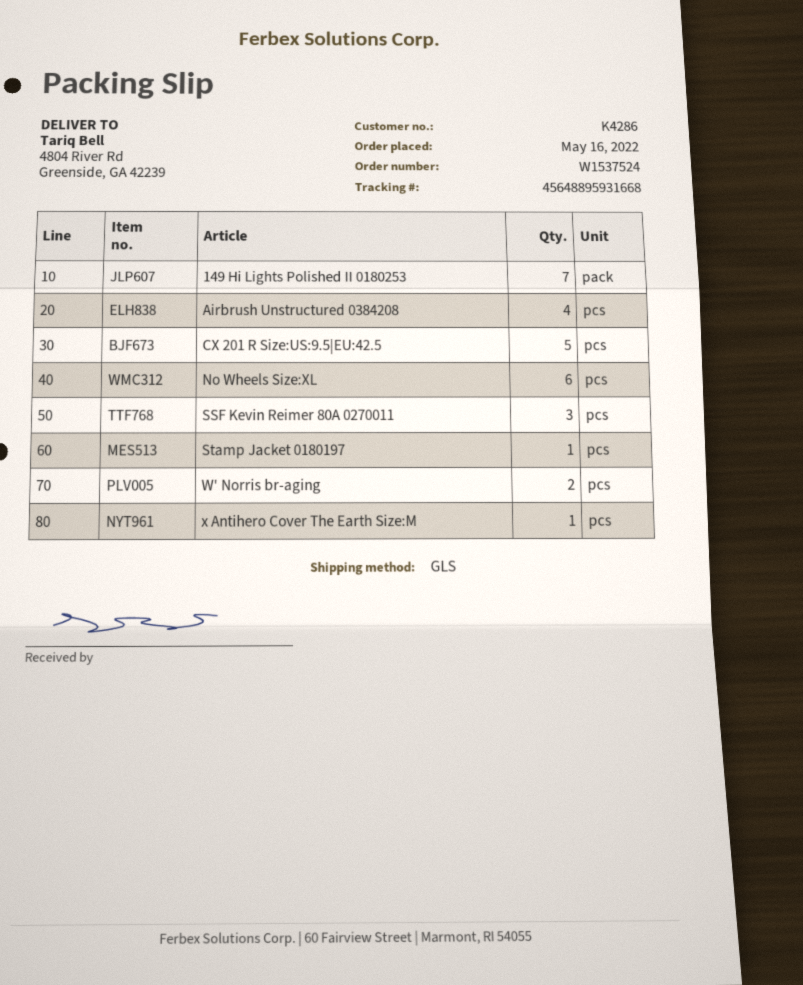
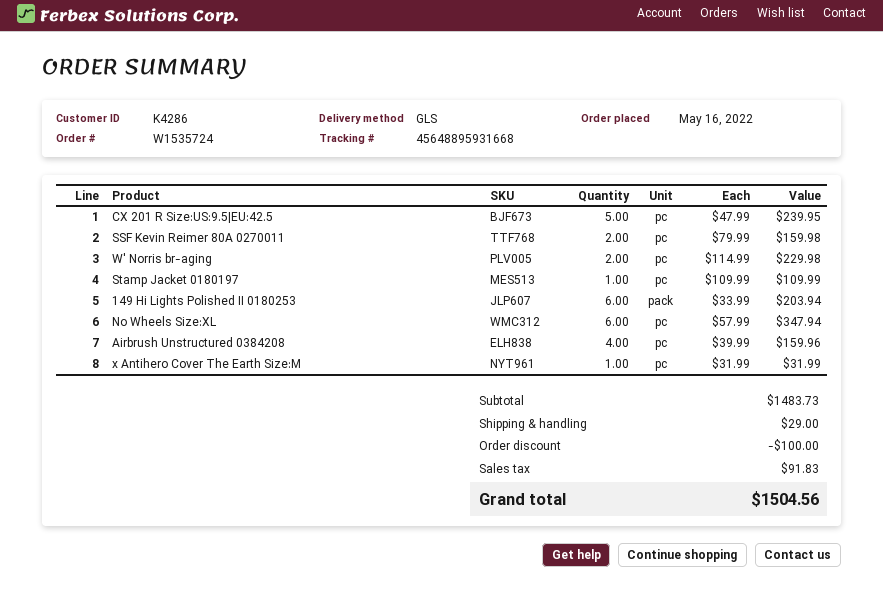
order number: W1537524 -> W1535724
149 Hi Lights Polished II 0180253: 7 -> 6
SSF Kevin Reimer 80A 0270011: 3 -> 2

